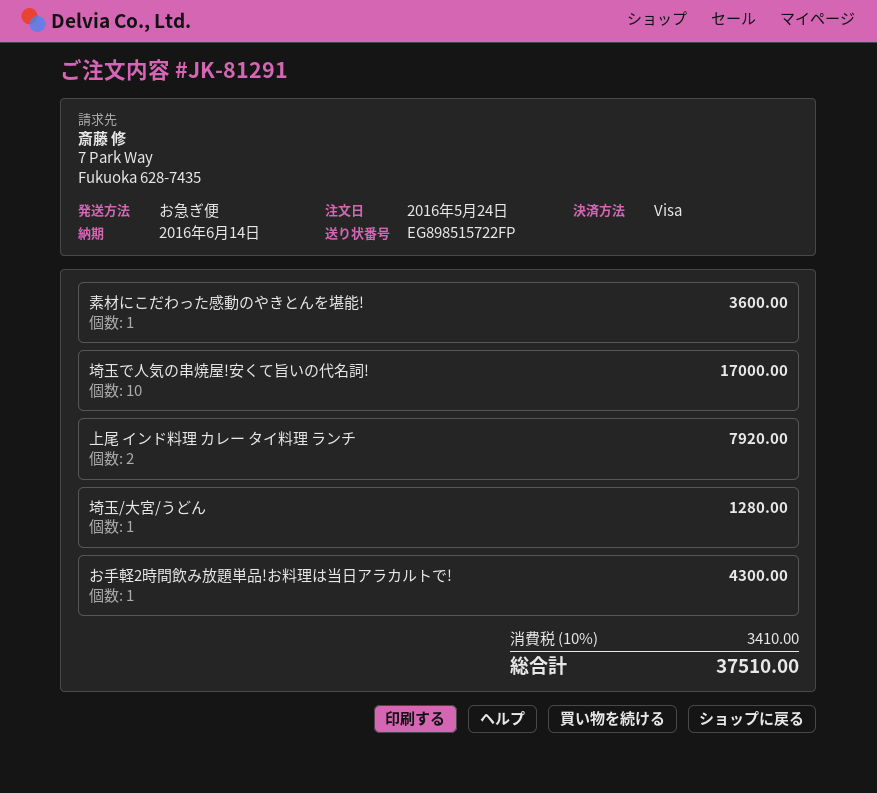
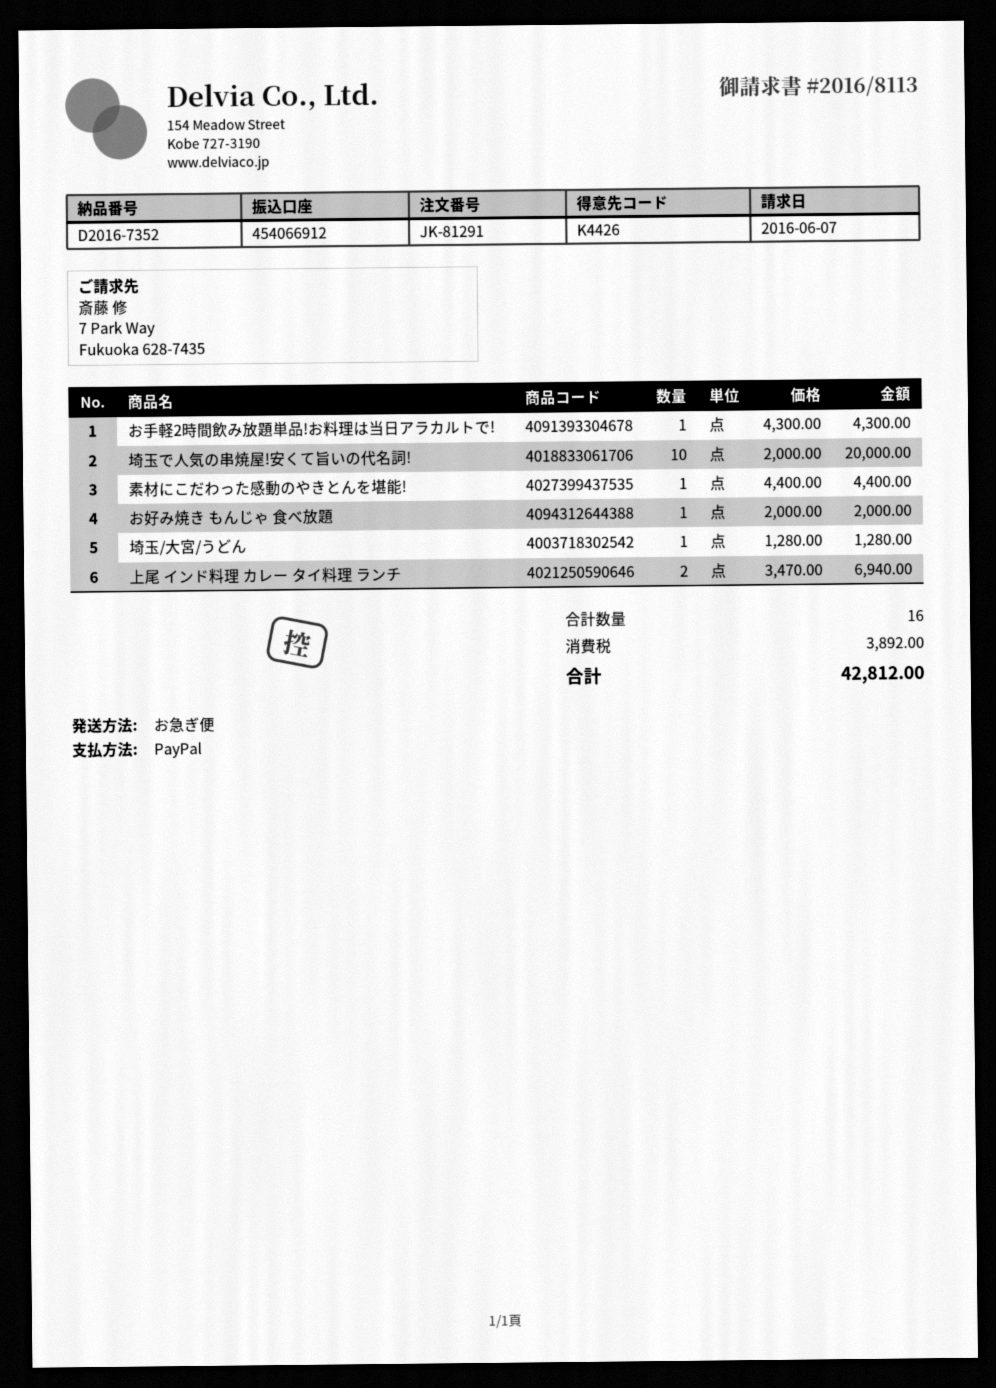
payment method: Visa -> PayPal
素材にこだわった感動のやきとんを堪能!: 1 for 3600.00 -> 1 for 4400.00
埼玉で人気の串焼屋!安くて旨いの代名詞!: 10 for 17000.00 -> 10 for 20000.00
上尾 インド料理 カレー タイ料理 ランチ: 2 for 7920.00 -> 2 for 6940.00
お好み焼き もんじゃ 食べ放題: none -> 1 for 2000.00
tax: 3410.00 -> 3892.00
total: 37510.00 -> 42812.00

